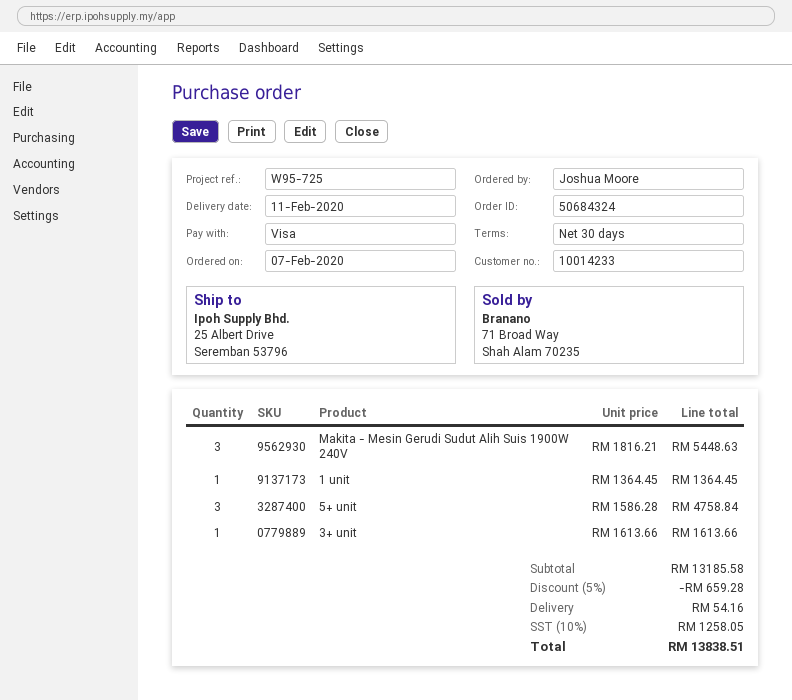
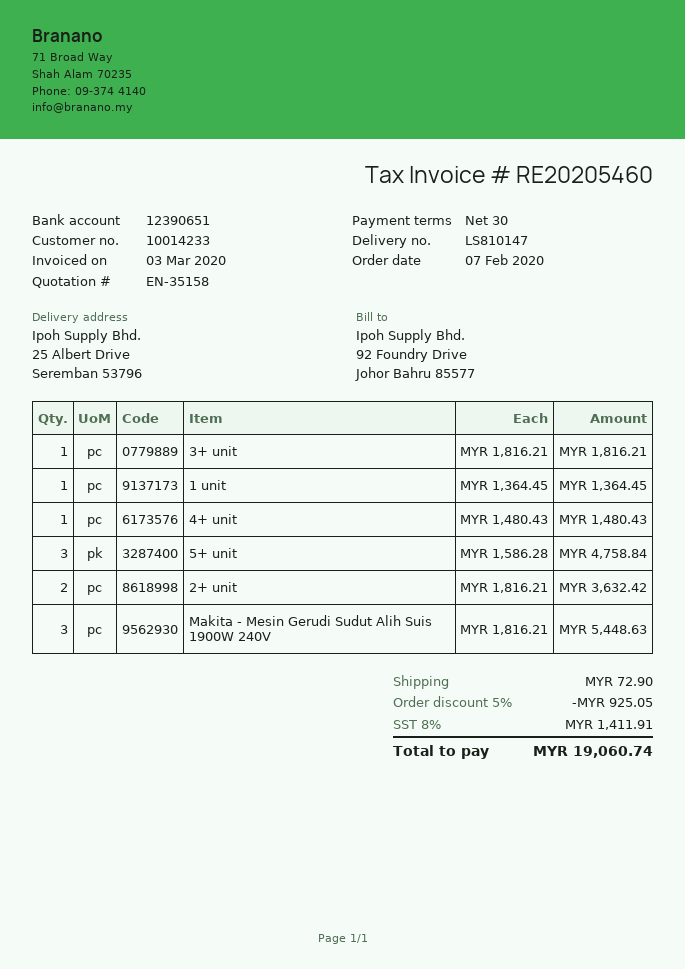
3+ unit: 1 x 1613.66 = 1613.66 -> 1 x 1816.21 = 1816.21
4+ unit: none -> 1 x 1480.43 = 1480.43
2+ unit: none -> 2 x 1816.21 = 3632.42
discount: 5% = 659.28 -> 5% = 925.05
shipping: 54.16 -> 72.90
tax: 10% = 1258.05 -> 8% = 1411.91
total: 13838.51 -> 19060.74

